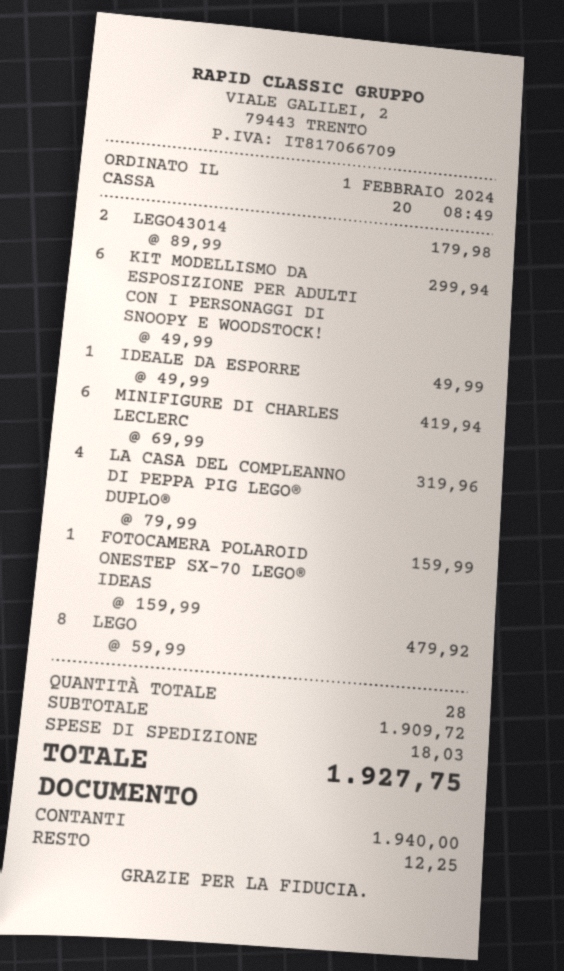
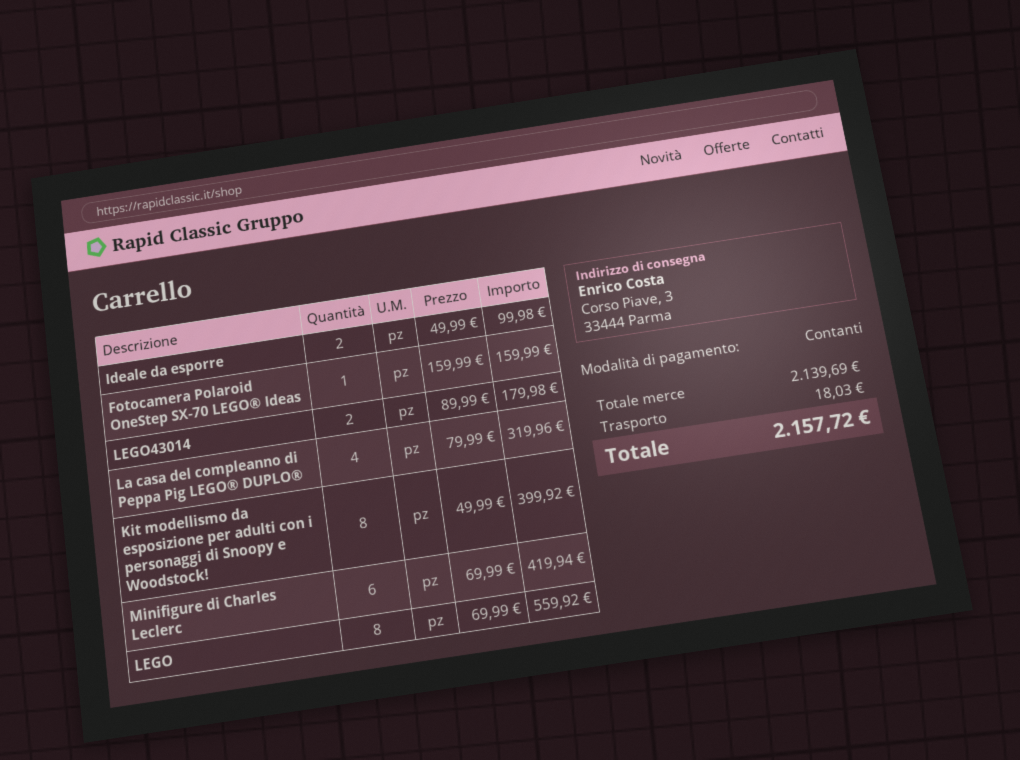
KIT MODELLISMO DA ESPOSIZIONE PER ADULTI CON I PERSONAGGI DI SNOOPY E WOODSTOCK!: 6 x 49.99 = 299.94 -> 8 x 49.99 = 399.92
IDEALE DA ESPORRE: 1 x 49.99 = 49.99 -> 2 x 49.99 = 99.98
LEGO: 8 x 59.99 = 479.92 -> 8 x 69.99 = 559.92
subtotal: 1909.72 -> 2139.69
total: 1927.75 -> 2157.72

